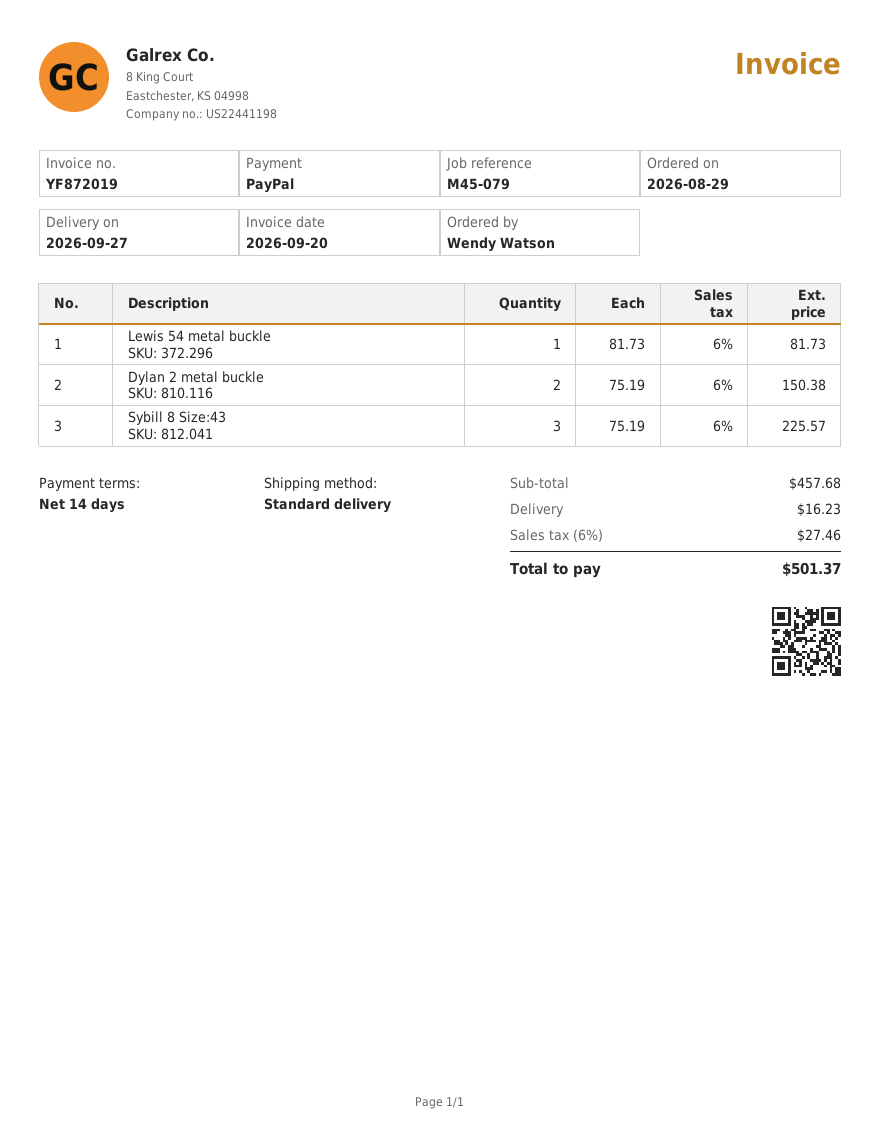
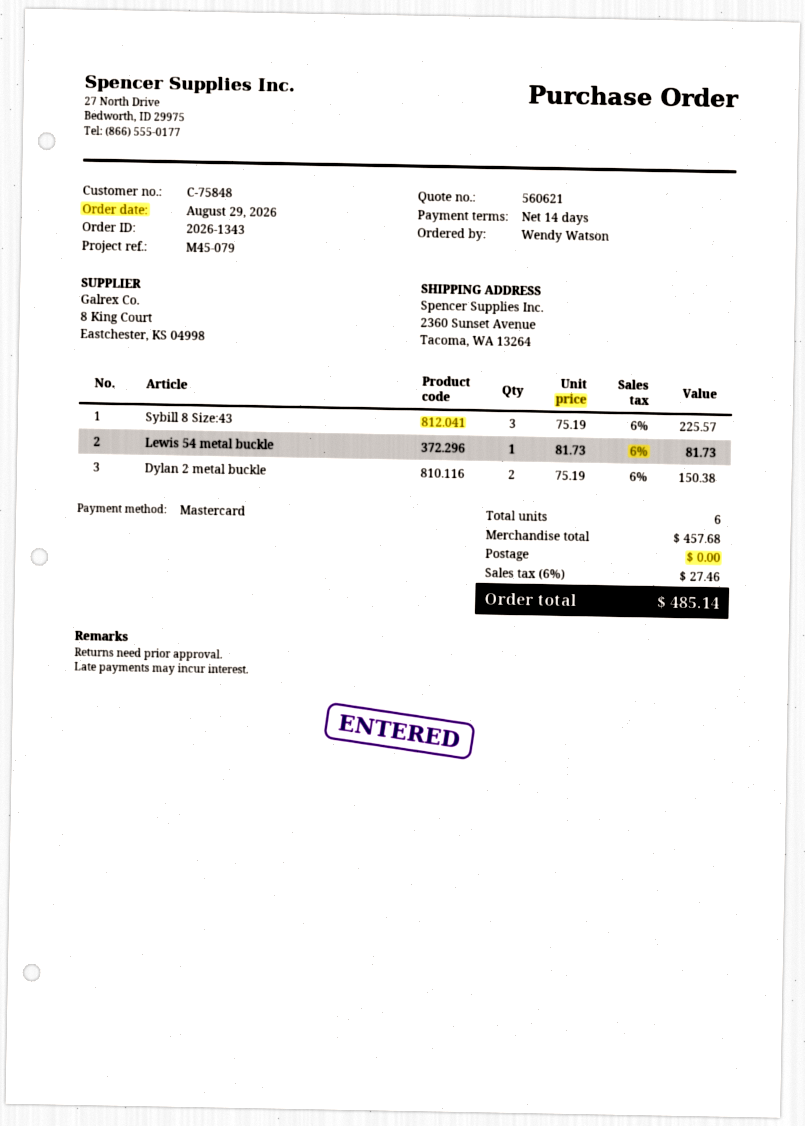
payment method: PayPal -> Mastercard
shipping: 16.23 -> 0.00
total: 501.37 -> 485.14

